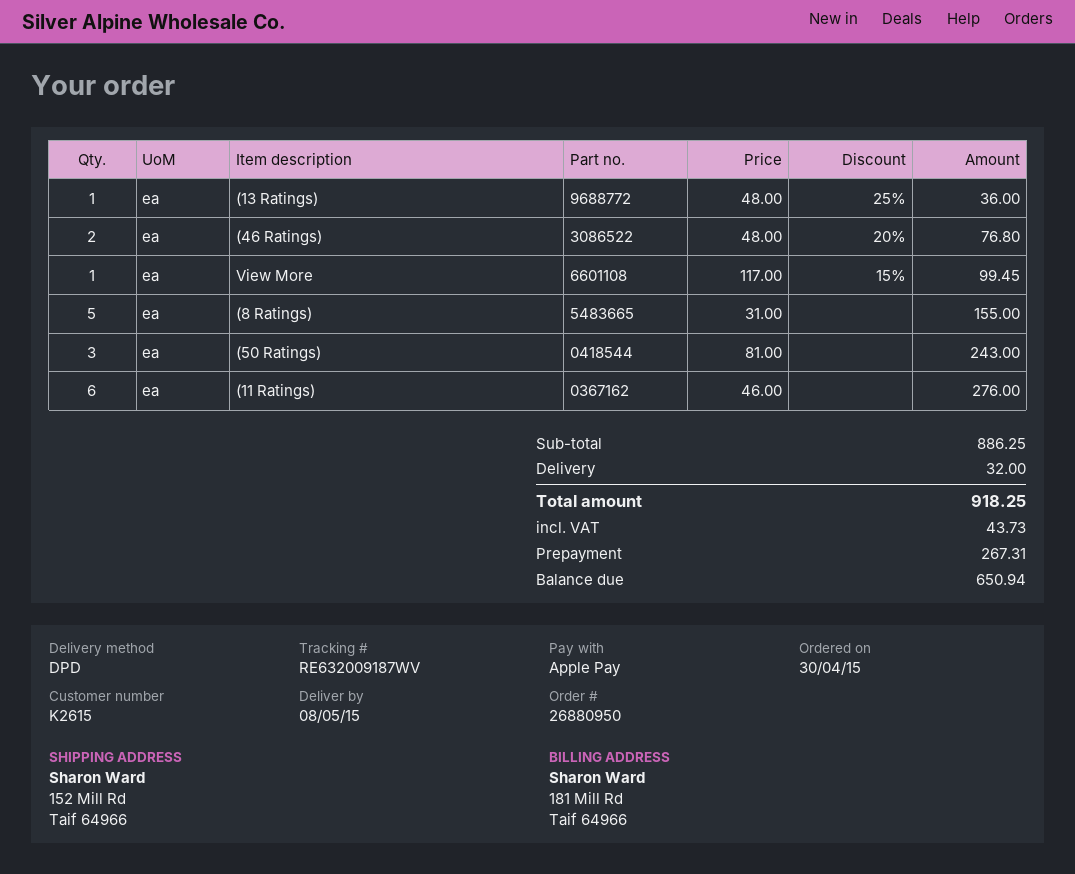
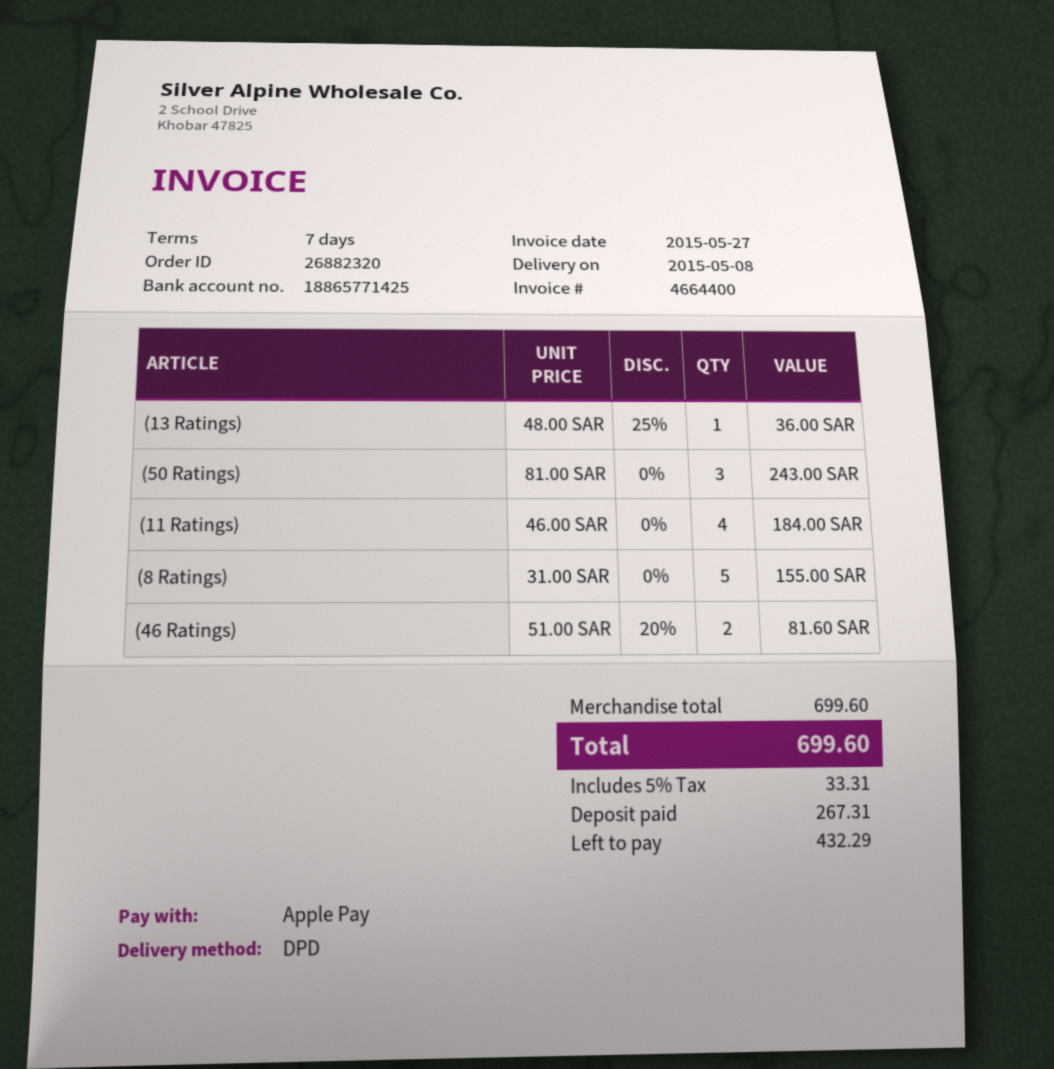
order number: 26880950 -> 26882320
(46 Ratings): 2 x 48.00 - 20% = 76.80 -> 2 x 51.00 - 20% = 81.60
View More: 1 x 117.00 - 15% = 99.45 -> none
(11 Ratings): 6 x 46.00 = 276.00 -> 4 x 46.00 = 184.00
subtotal: 886.25 -> 699.60
shipping: 32.00 -> none
tax: 43.73 -> 33.31
total: 918.25 -> 699.60
balance: 650.94 -> 432.29

